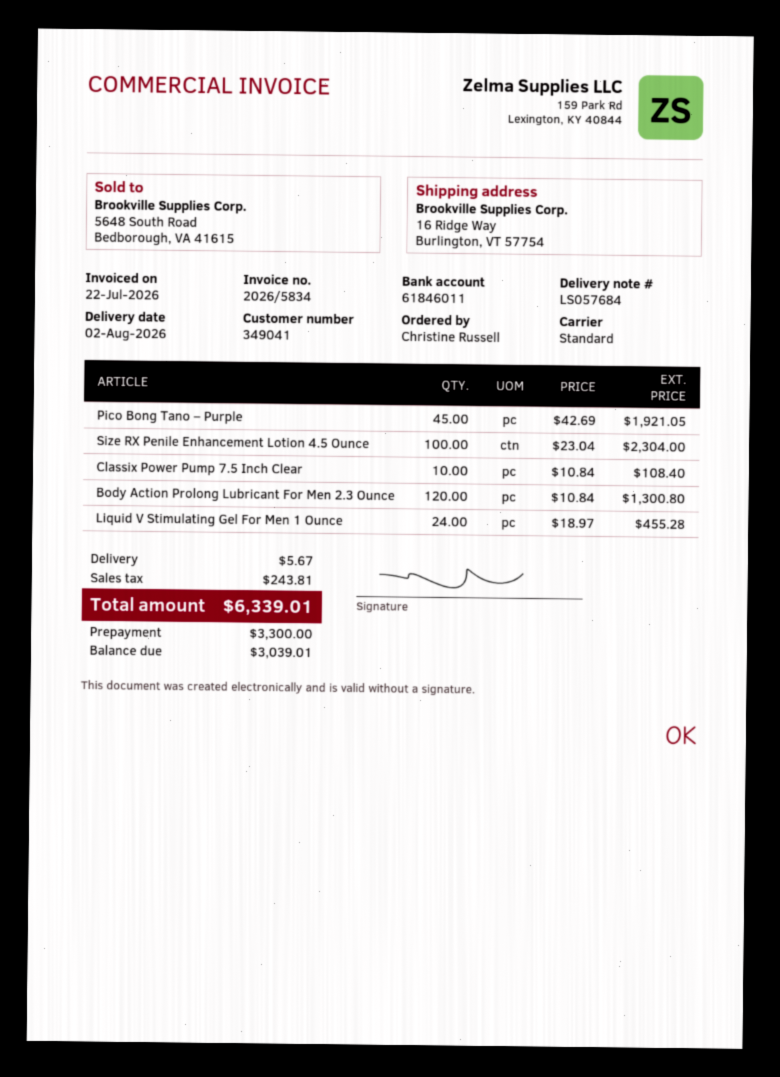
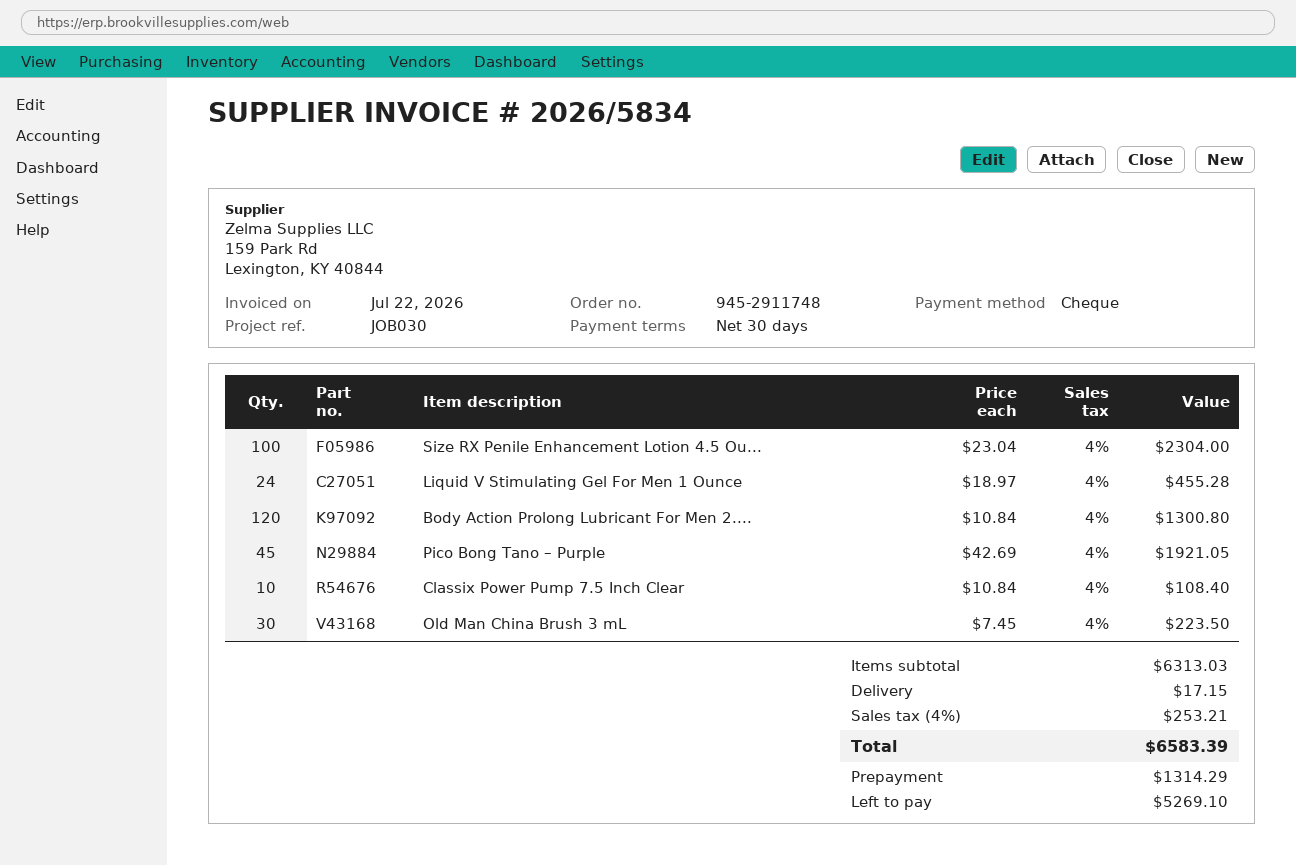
Old Man China Brush 3 mL: none -> 30 x 7.45 = 223.50
shipping: 5.67 -> 17.15
tax: 243.81 -> 253.21
total: 6339.01 -> 6583.39
deposit: 3300.00 -> 1314.29
balance: 3039.01 -> 5269.10

